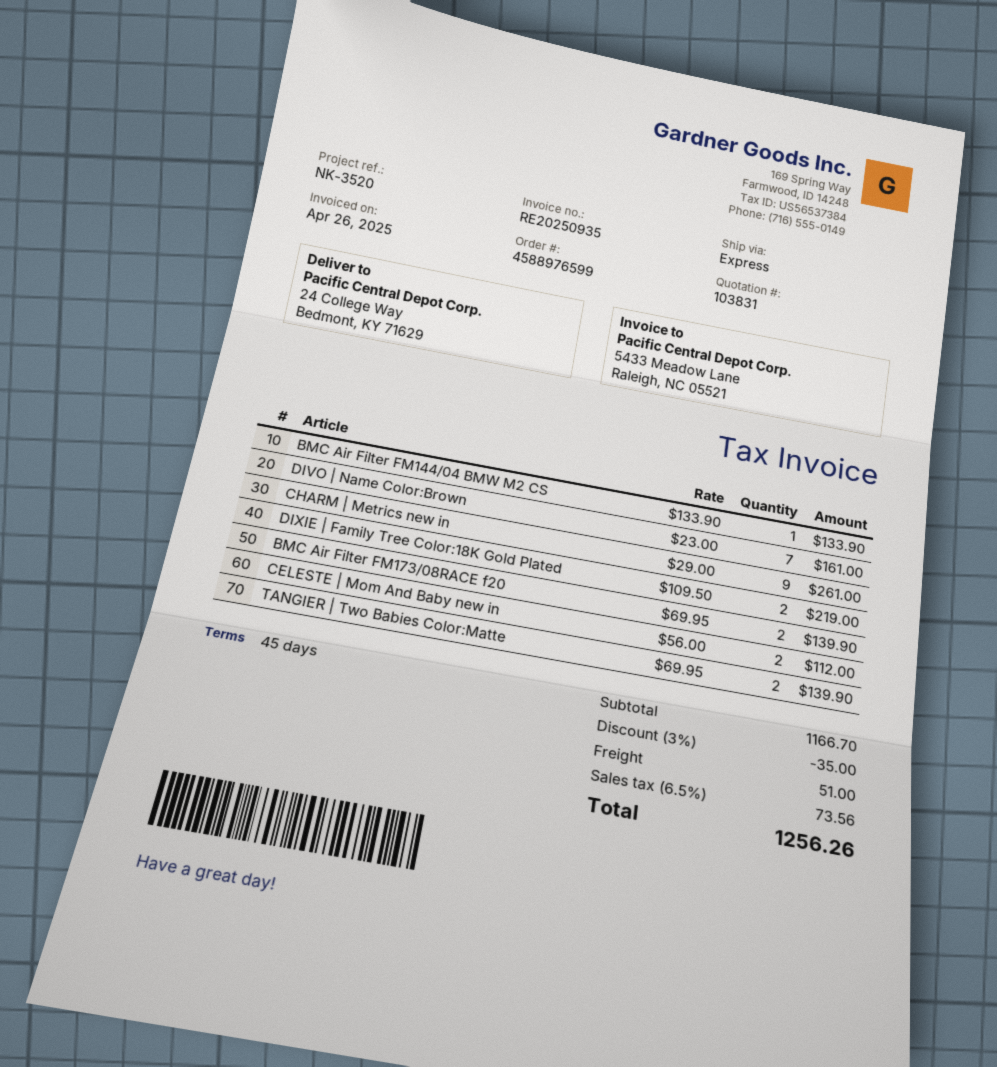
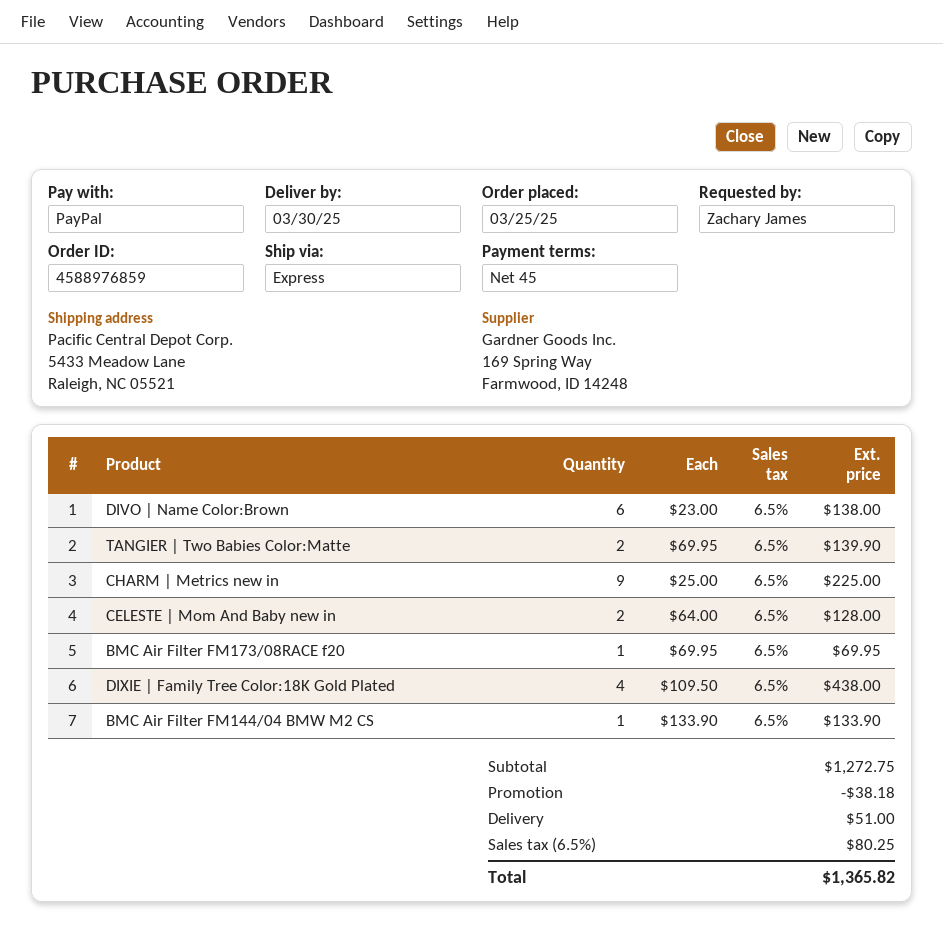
order number: 4588976599 -> 4588976859
ship to: 24 College Way, Bedmont, KY 71629 -> 5433 Meadow Lane, Raleigh, NC 05521
DIVO | Name Color:Brown: 7 x 23.00 = 161.00 -> 6 x 23.00 = 138.00
CHARM | Metrics new in: 9 x 29.00 = 261.00 -> 9 x 25.00 = 225.00
DIXIE | Family Tree Color:18K Gold Plated: 2 x 109.50 = 219.00 -> 4 x 109.50 = 438.00
BMC Air Filter FM173/08RACE f20: 2 x 69.95 = 139.90 -> 1 x 69.95 = 69.95
CELESTE | Mom And Baby new in: 2 x 56.00 = 112.00 -> 2 x 64.00 = 128.00
subtotal: 1166.70 -> 1272.75
discount: 35.00 -> 38.18
tax: 6.5% = 73.56 -> 6.5% = 80.25
total: 1256.26 -> 1365.82

